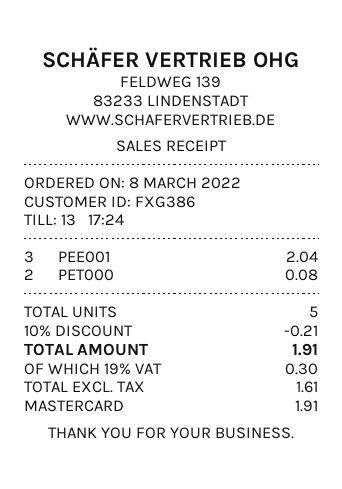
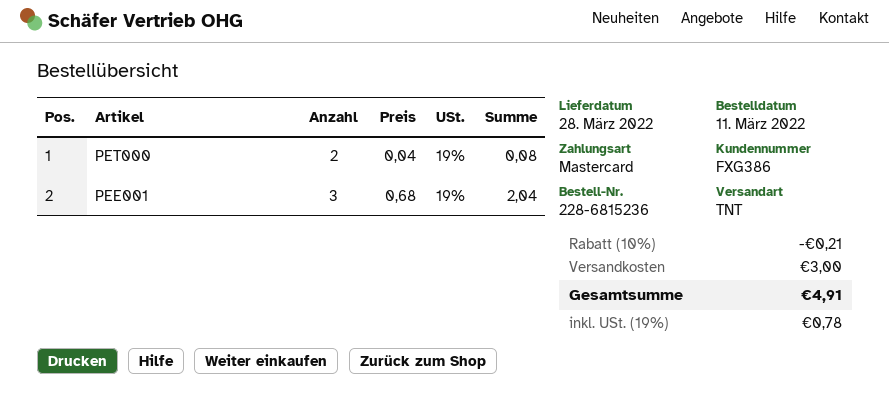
order date: 2022-03-08 -> 2022-03-11
shipping: none -> 3.00
tax: 19% = 0.30 -> 19% = 0.78
total: 1.91 -> 4.91

